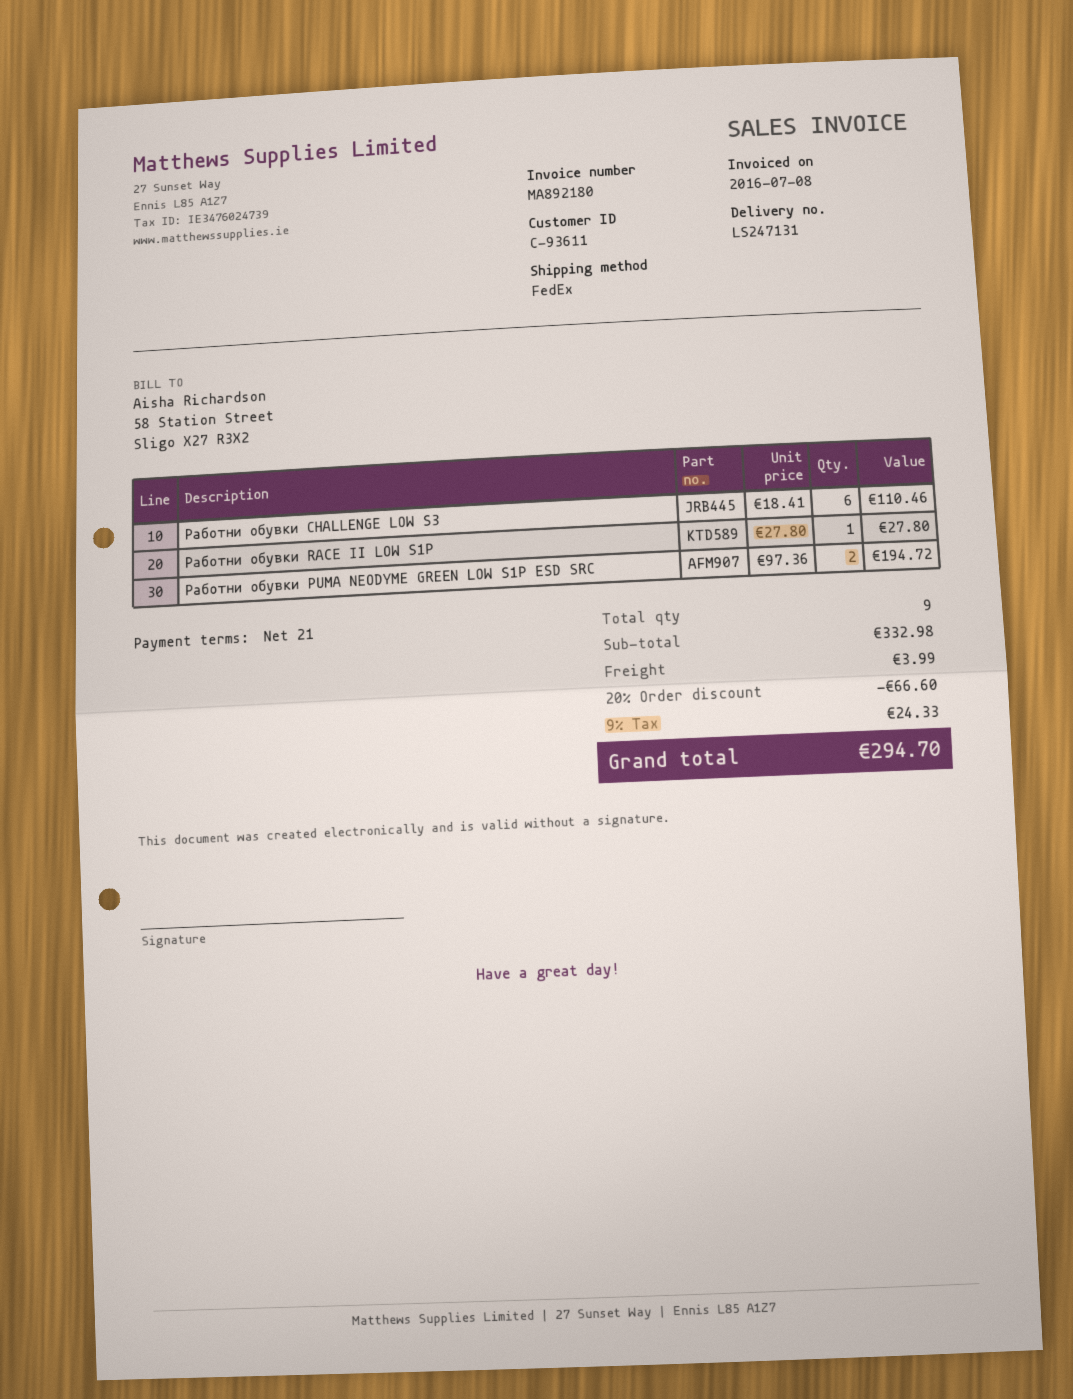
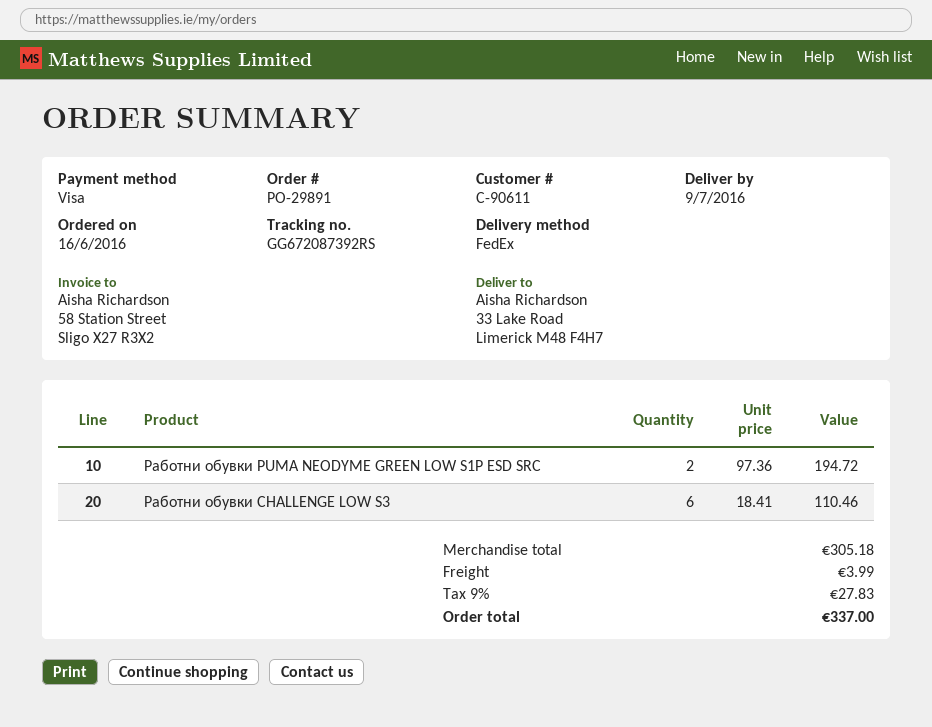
customer number: C-93611 -> C-90611
Работни обувки RACE II LOW S1P: 1 x 27.80 = 27.80 -> none
subtotal: 332.98 -> 305.18
discount: 20% = 66.60 -> none
tax: 9% = 24.33 -> 9% = 27.83
total: 294.70 -> 337.00

